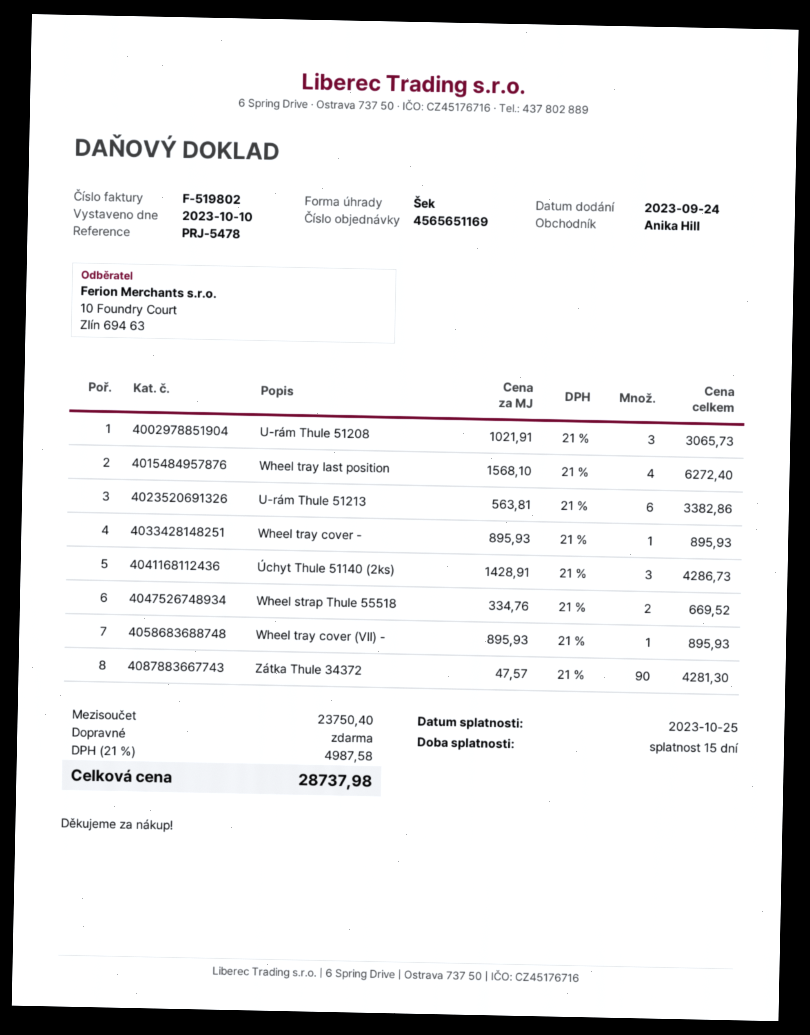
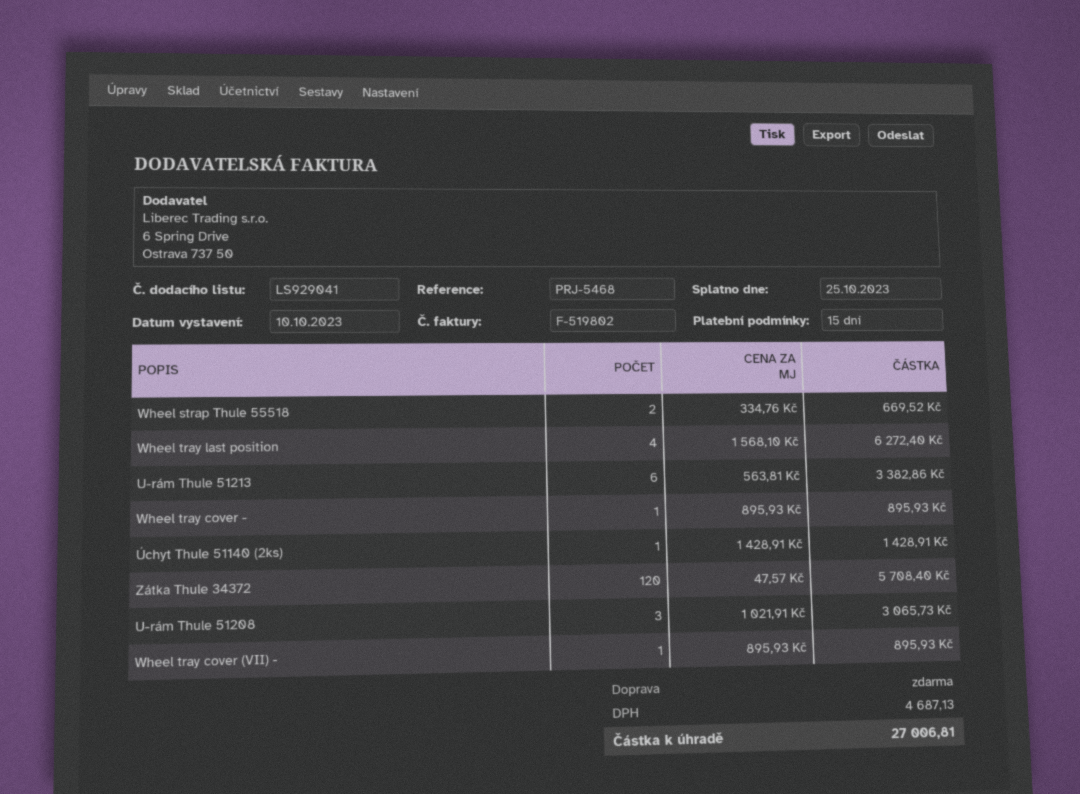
reference: PRJ-5478 -> PRJ-5468
Úchyt Thule 51140 (2ks): 3 x 1428.91 = 4286.73 -> 1 x 1428.91 = 1428.91
Zátka Thule 34372: 90 x 47.57 = 4281.30 -> 120 x 47.57 = 5708.40
tax: 4987.58 -> 4687.13
total: 28737.98 -> 27006.81

